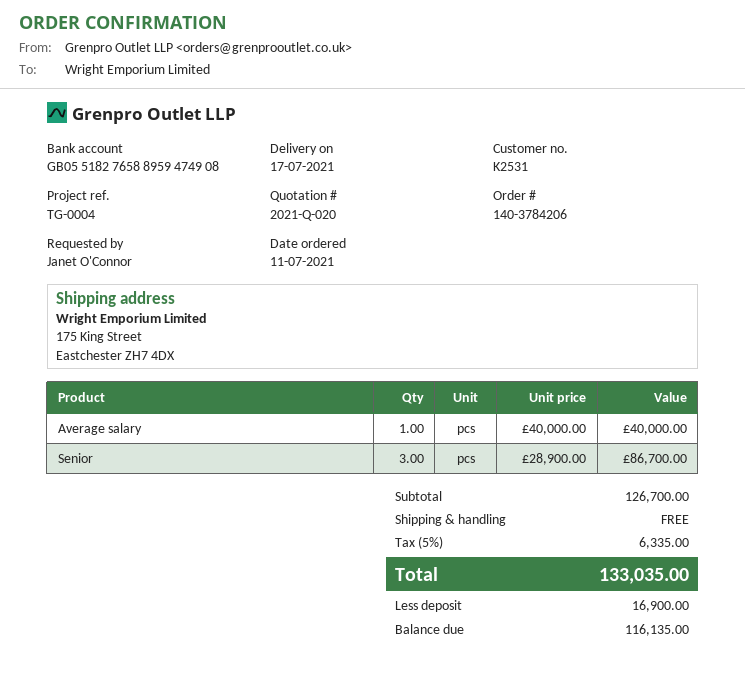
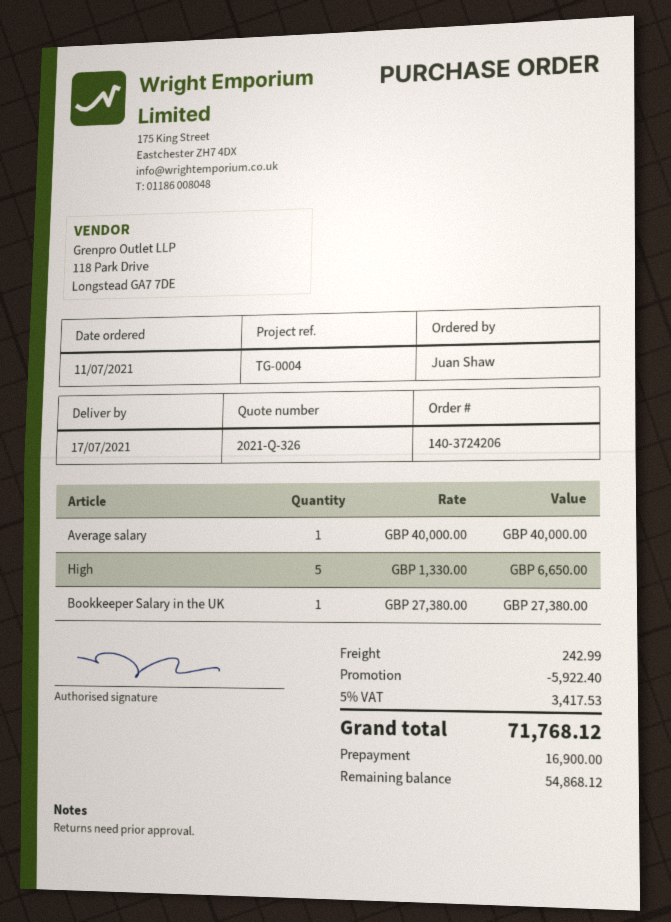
quote number: 2021-Q-020 -> 2021-Q-326
order number: 140-3784206 -> 140-3724206
ordered by: Janet O'Connor -> Juan Shaw
Senior: 3 x 28900.00 = 86700.00 -> none
High: none -> 5 x 1330.00 = 6650.00
Bookkeeper Salary in the UK: none -> 1 x 27380.00 = 27380.00
discount: none -> 5922.40
shipping: 0.00 -> 242.99
tax: 5% = 6335.00 -> 5% = 3417.53
total: 133035.00 -> 71768.12
balance: 116135.00 -> 54868.12

